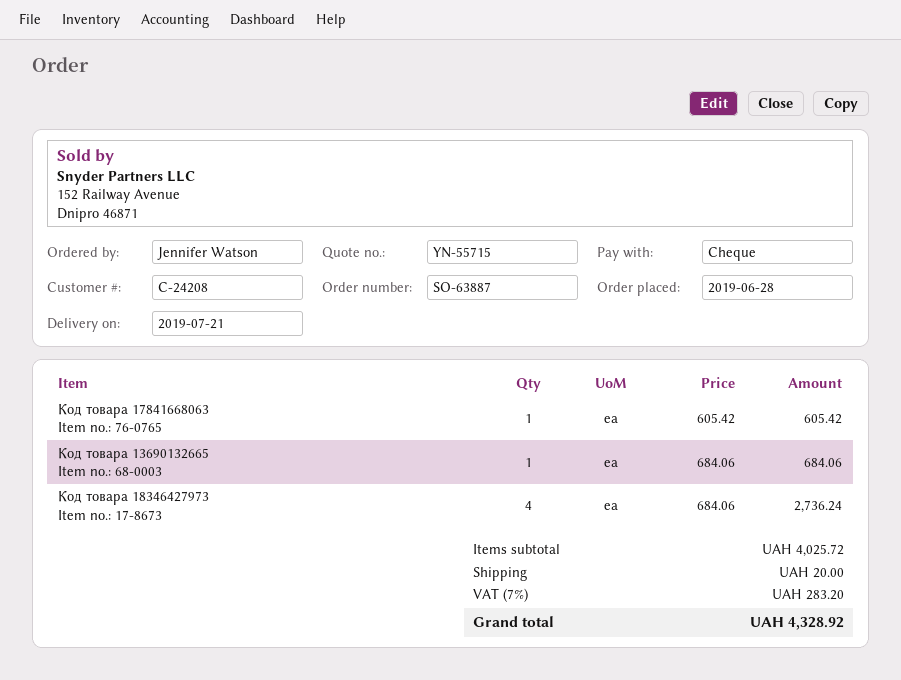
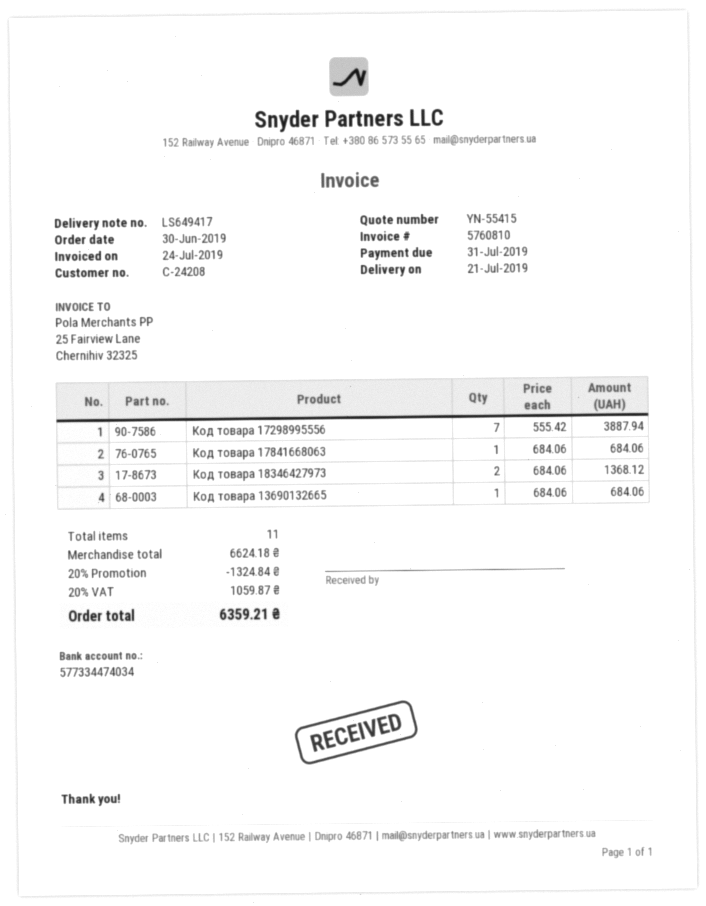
quote number: YN-55715 -> YN-55415
order date: 2019-06-28 -> 2019-06-30
Код товара 17841668063: 1 x 605.42 = 605.42 -> 1 x 684.06 = 684.06
Код товара 18346427973: 4 x 684.06 = 2736.24 -> 2 x 684.06 = 1368.12
Код товара 17298995556: none -> 7 x 555.42 = 3887.94
subtotal: 4025.72 -> 6624.18
discount: none -> 20% = 1324.84
shipping: 20.00 -> none
tax: 7% = 283.20 -> 20% = 1059.87
total: 4328.92 -> 6359.21

